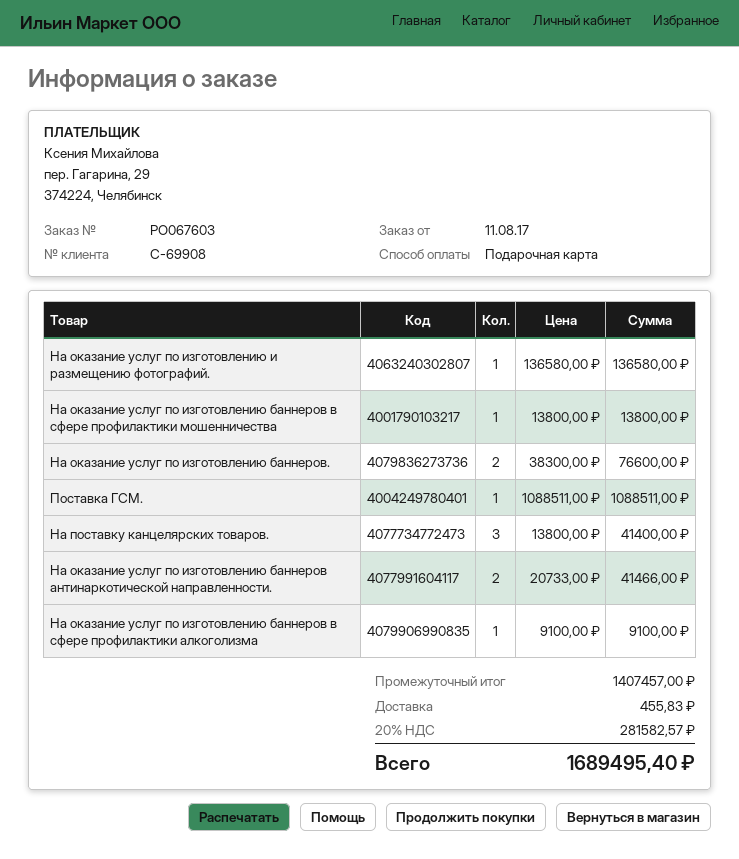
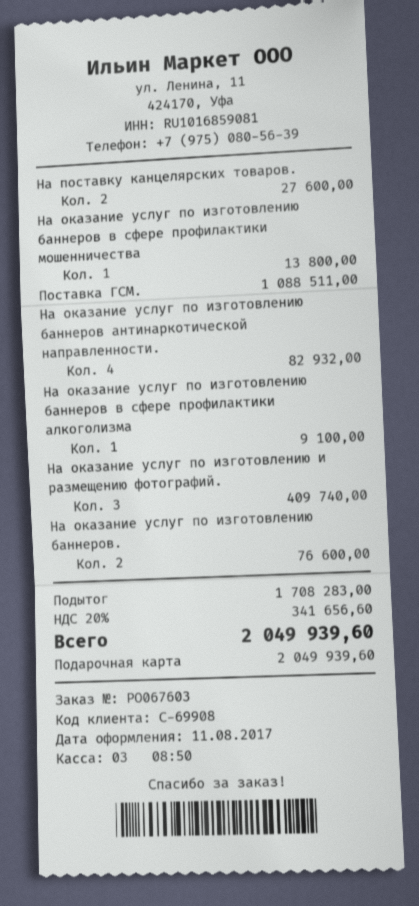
На оказание услуг по изготовлению и размещению фотографий.: 1 for 136580.00 -> 3 for 409740.00
На поставку канцелярских товаров.: 3 for 41400.00 -> 2 for 27600.00
На оказание услуг по изготовлению баннеров антинаркотической направленности.: 2 for 41466.00 -> 4 for 82932.00
subtotal: 1407457.00 -> 1708283.00
shipping: 455.83 -> none
tax: 20% = 281582.57 -> 20% = 341656.60
total: 1689495.40 -> 2049939.60

